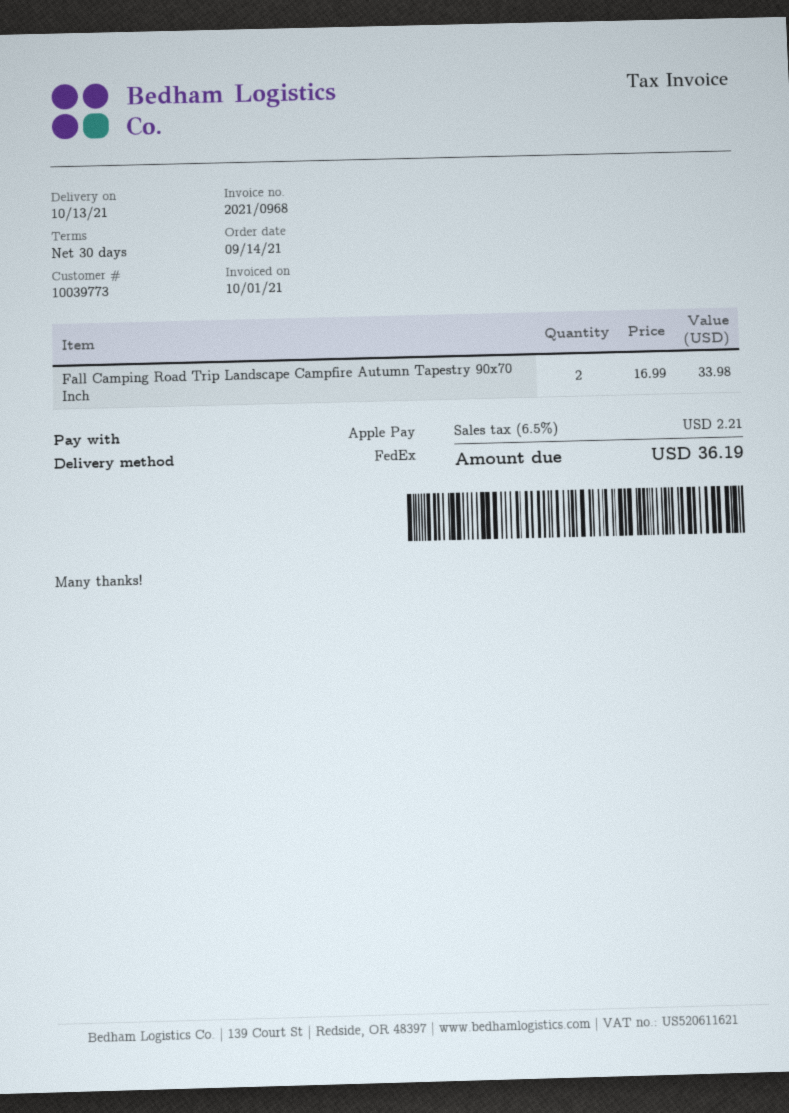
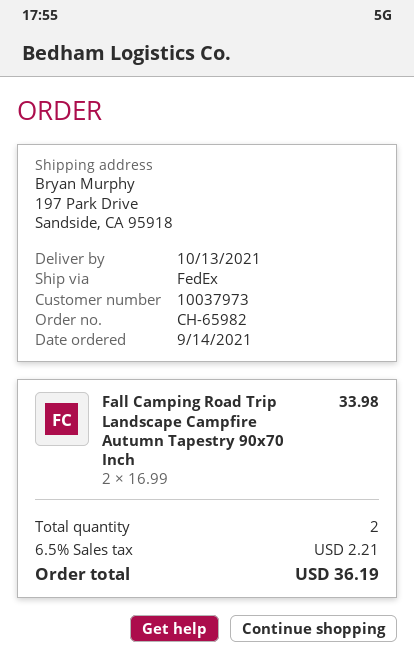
customer number: 10039773 -> 10037973

